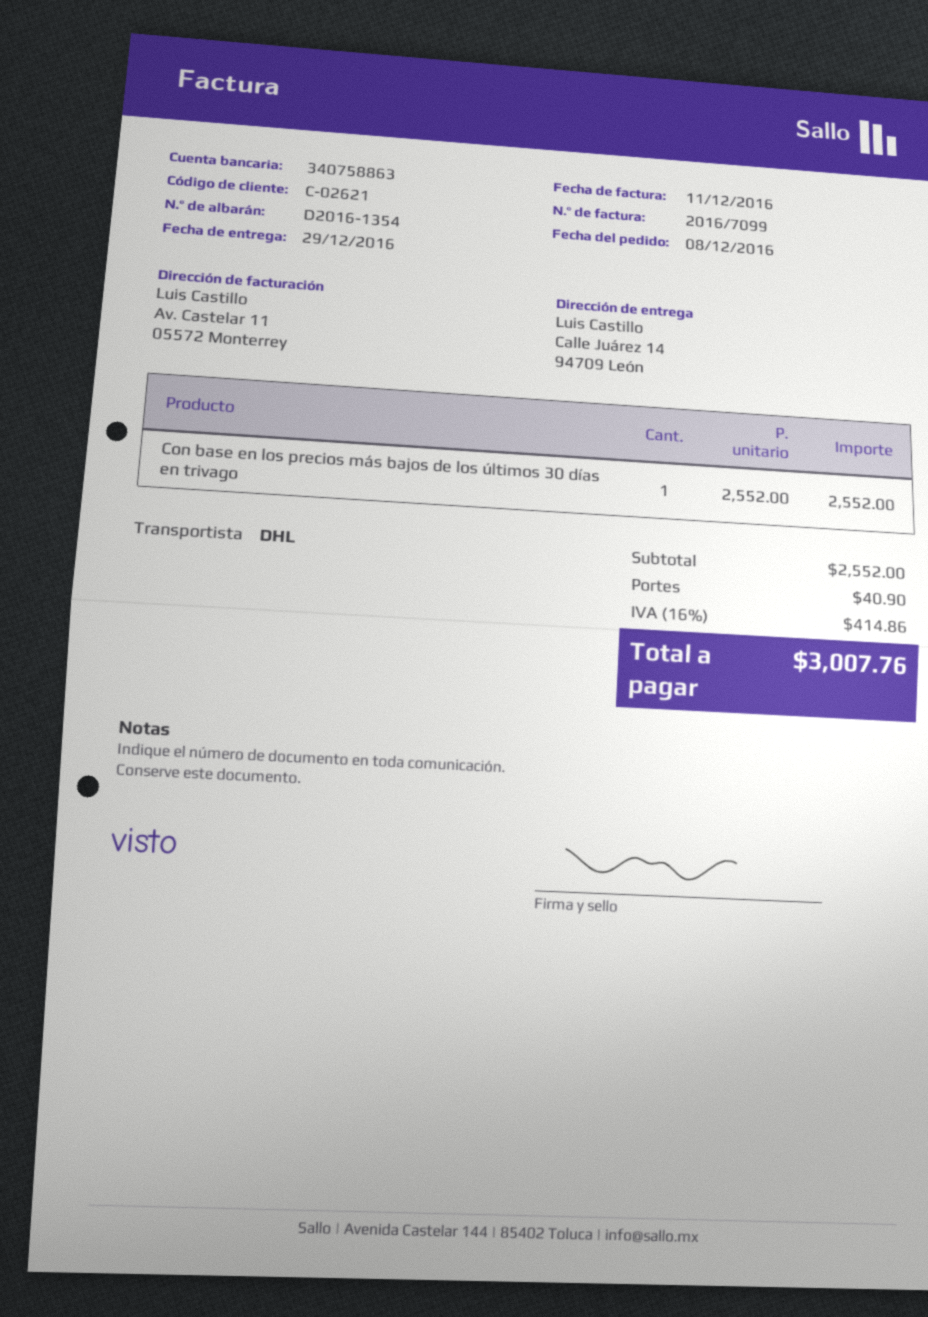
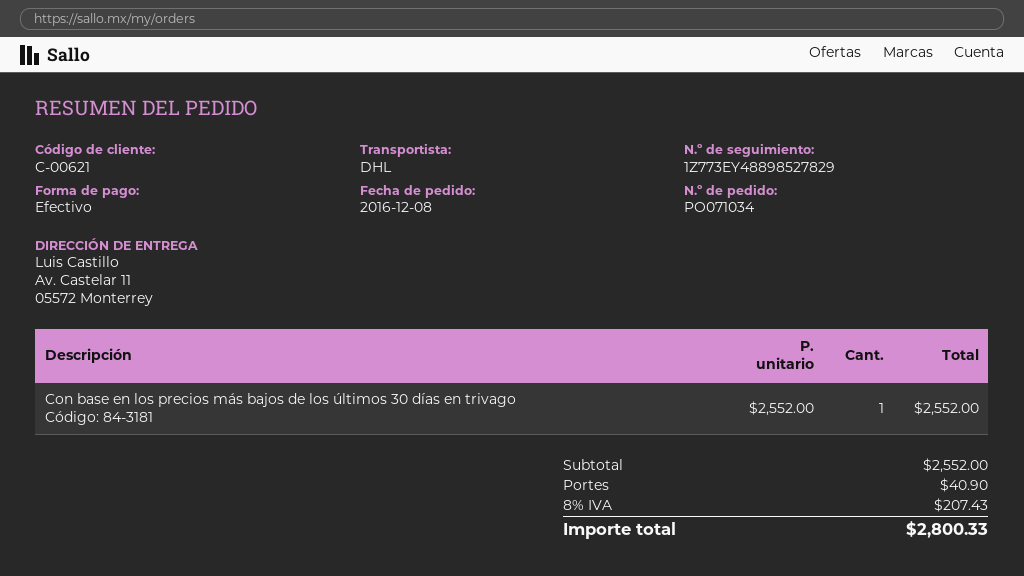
customer number: C-02621 -> C-00621
ship to: Calle Juárez 14, 94709 León -> Av. Castelar 11, 05572 Monterrey
tax: 16% = 414.86 -> 8% = 207.43
total: 3007.76 -> 2800.33

